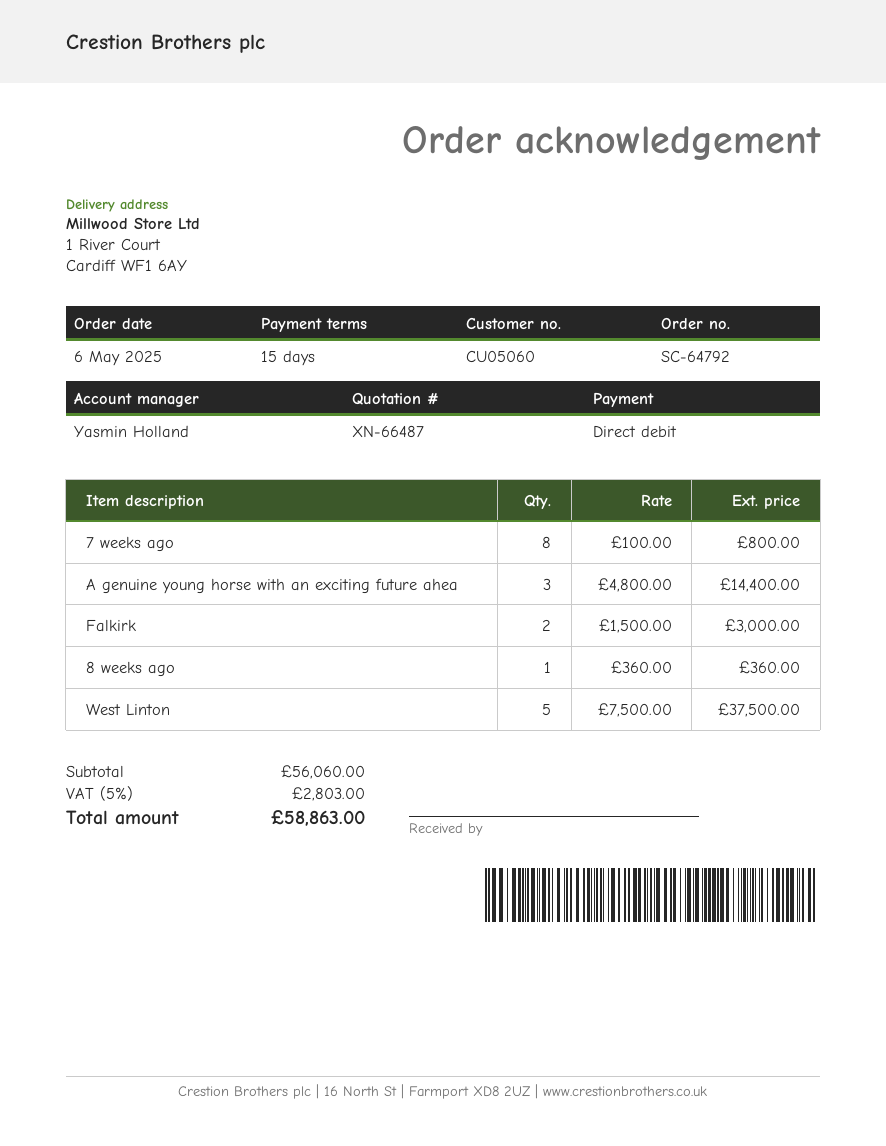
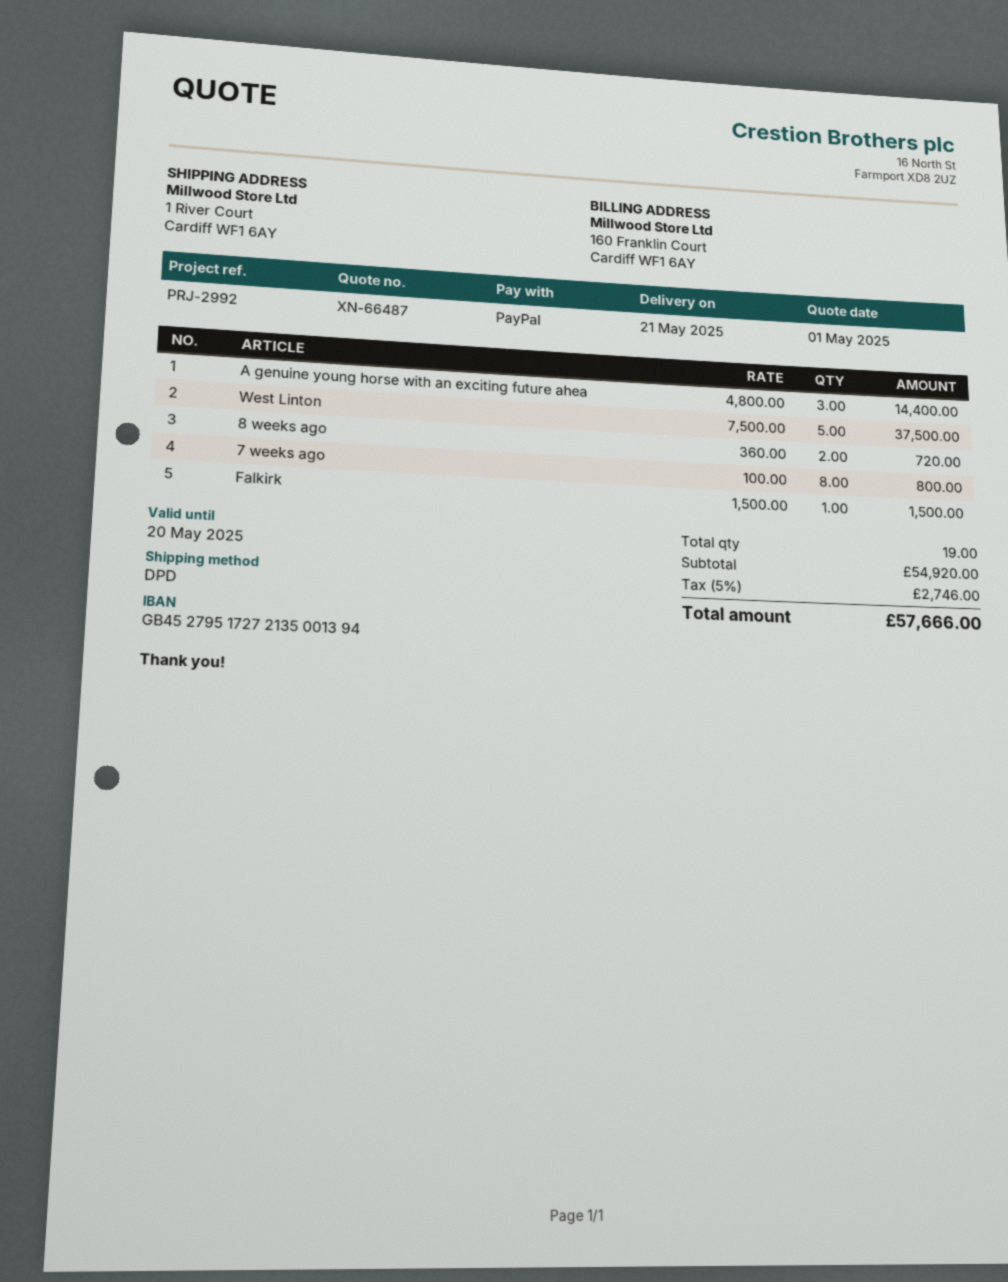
payment method: direct debit -> PayPal
Falkirk: 2 x 1500.00 = 3000.00 -> 1 x 1500.00 = 1500.00
8 weeks ago: 1 x 360.00 = 360.00 -> 2 x 360.00 = 720.00
subtotal: 56060.00 -> 54920.00
tax: 5% = 2803.00 -> 5% = 2746.00
total: 58863.00 -> 57666.00

